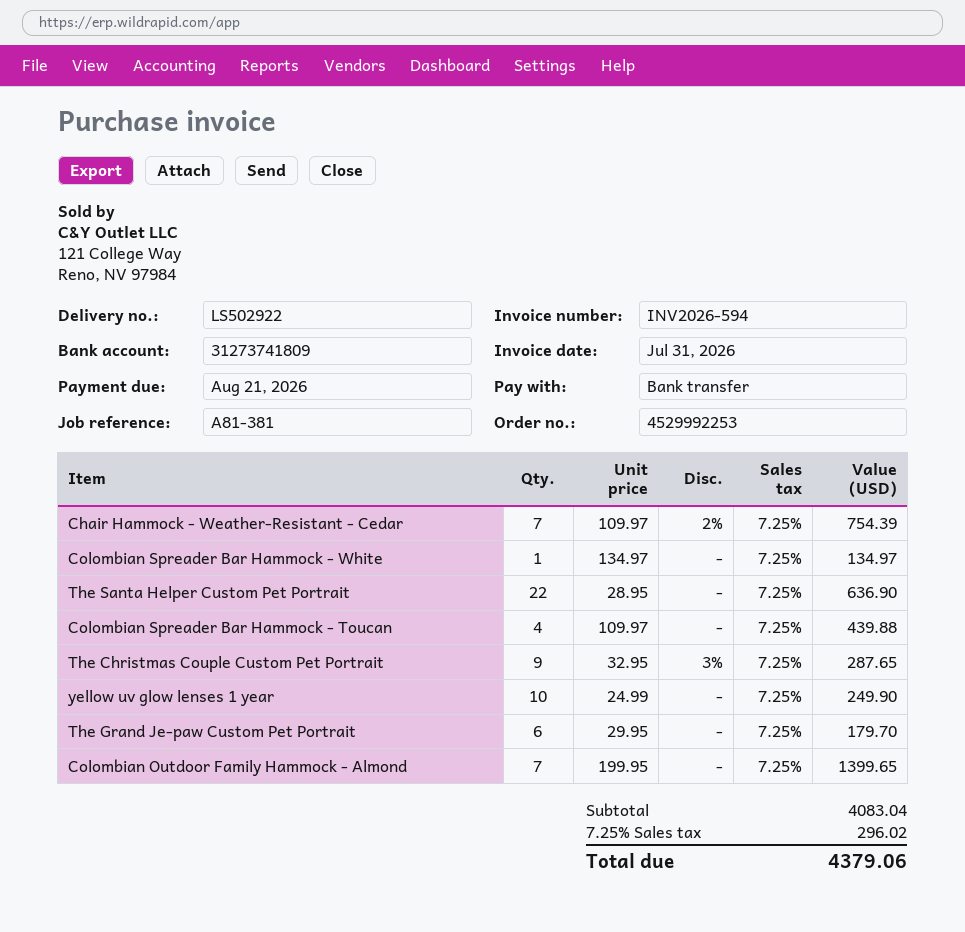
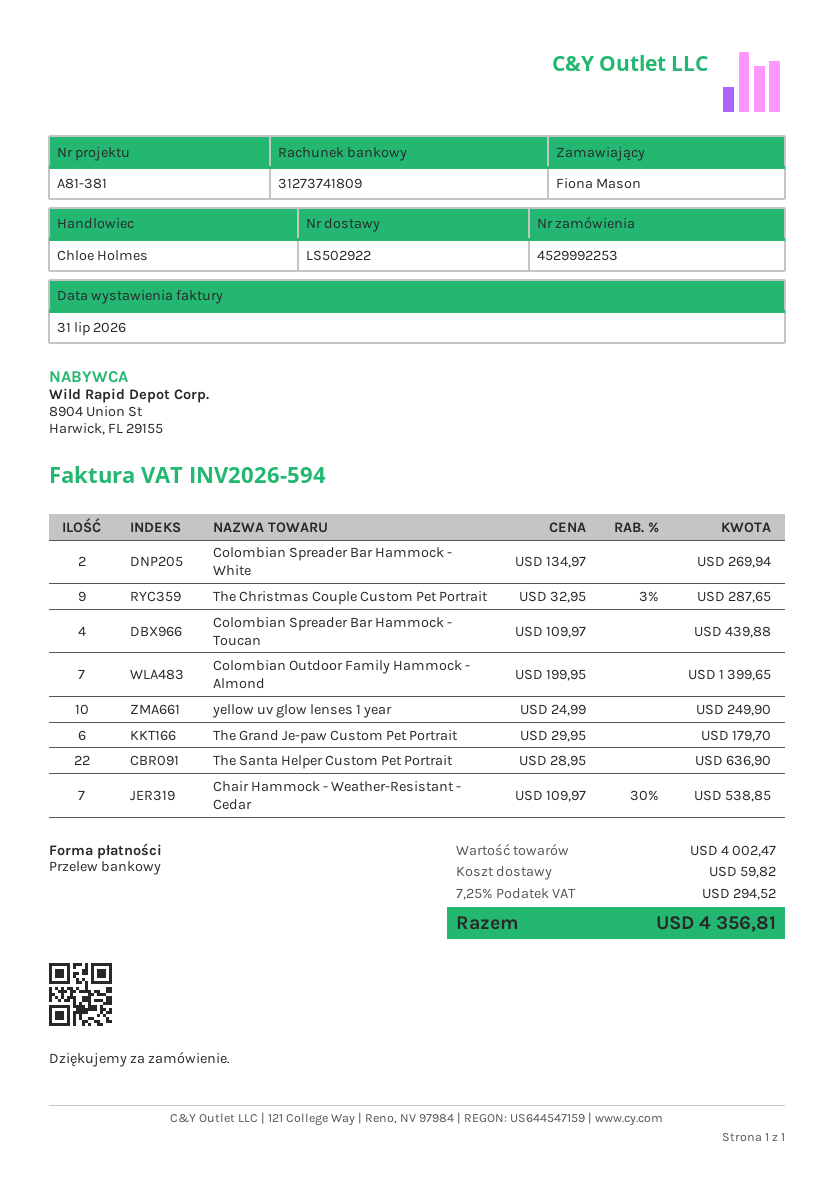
Chair Hammock - Weather-Resistant - Cedar: 7 x 109.97 - 2% = 754.39 -> 7 x 109.97 - 30% = 538.85
Colombian Spreader Bar Hammock - White: 1 x 134.97 = 134.97 -> 2 x 134.97 = 269.94
subtotal: 4083.04 -> 4002.47
shipping: none -> 59.82
tax: 7.25% = 296.02 -> 7.25% = 294.52
total: 4379.06 -> 4356.81

